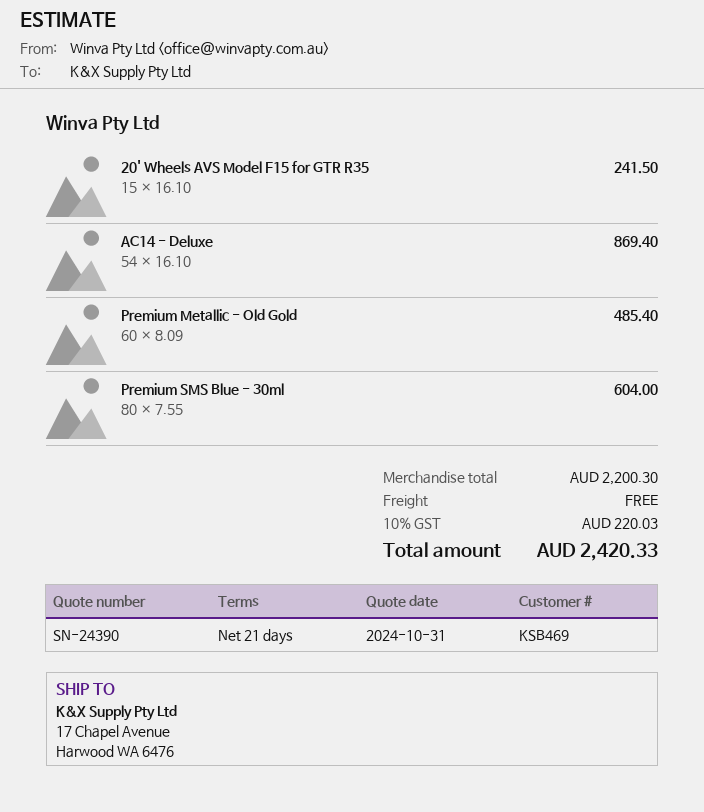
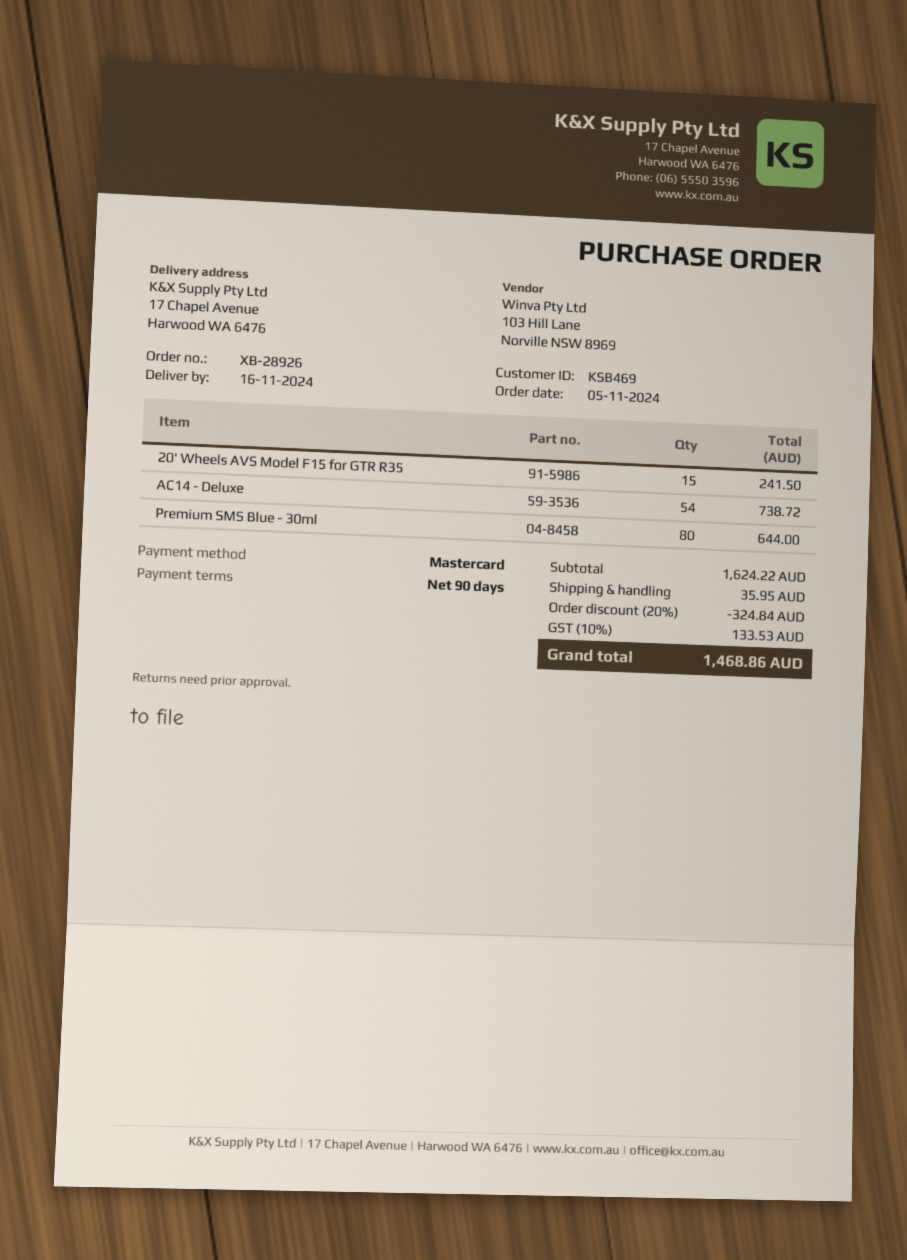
payment terms: 21 days -> 90 days
AC14 - Deluxe: 54 for 869.40 -> 54 for 738.72
Premium Metallic - Old Gold: 60 for 485.40 -> none
Premium SMS Blue - 30ml: 80 for 604.00 -> 80 for 644.00
subtotal: 2200.30 -> 1624.22
discount: none -> 20% = 324.84
shipping: 0.00 -> 35.95
tax: 10% = 220.03 -> 10% = 133.53
total: 2420.33 -> 1468.86

